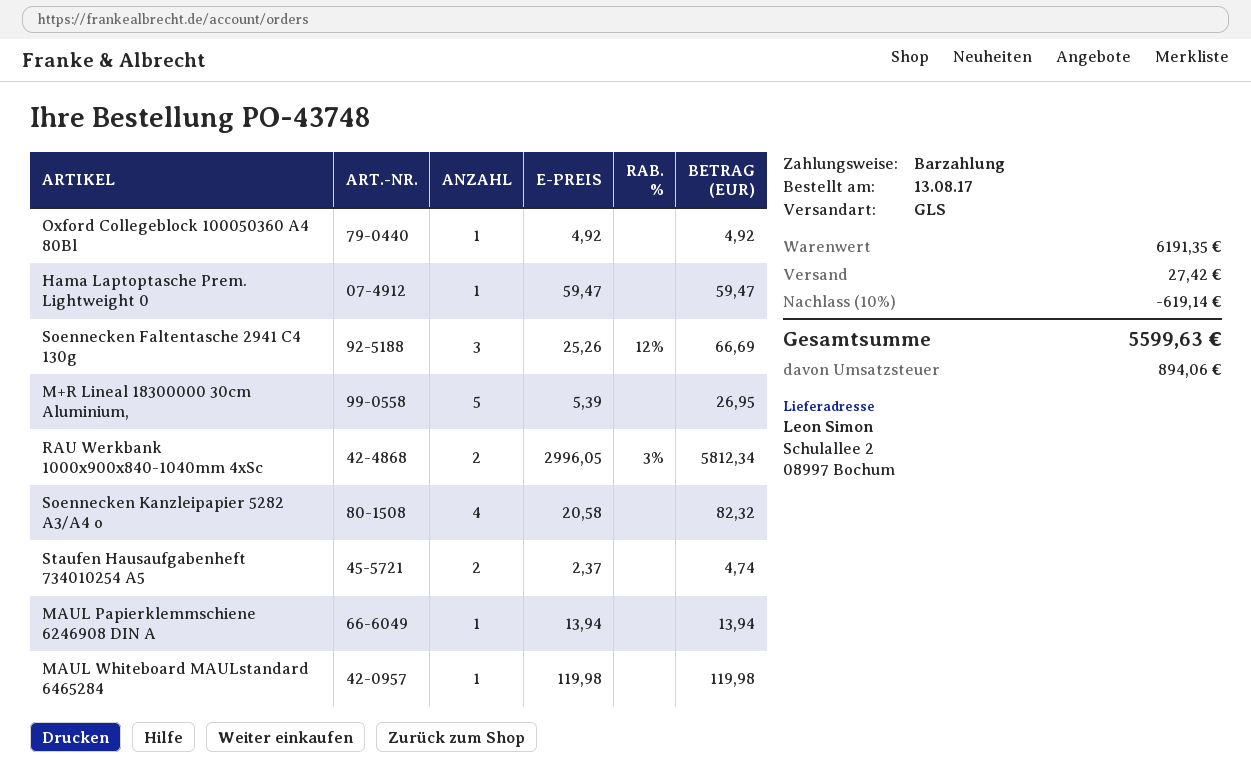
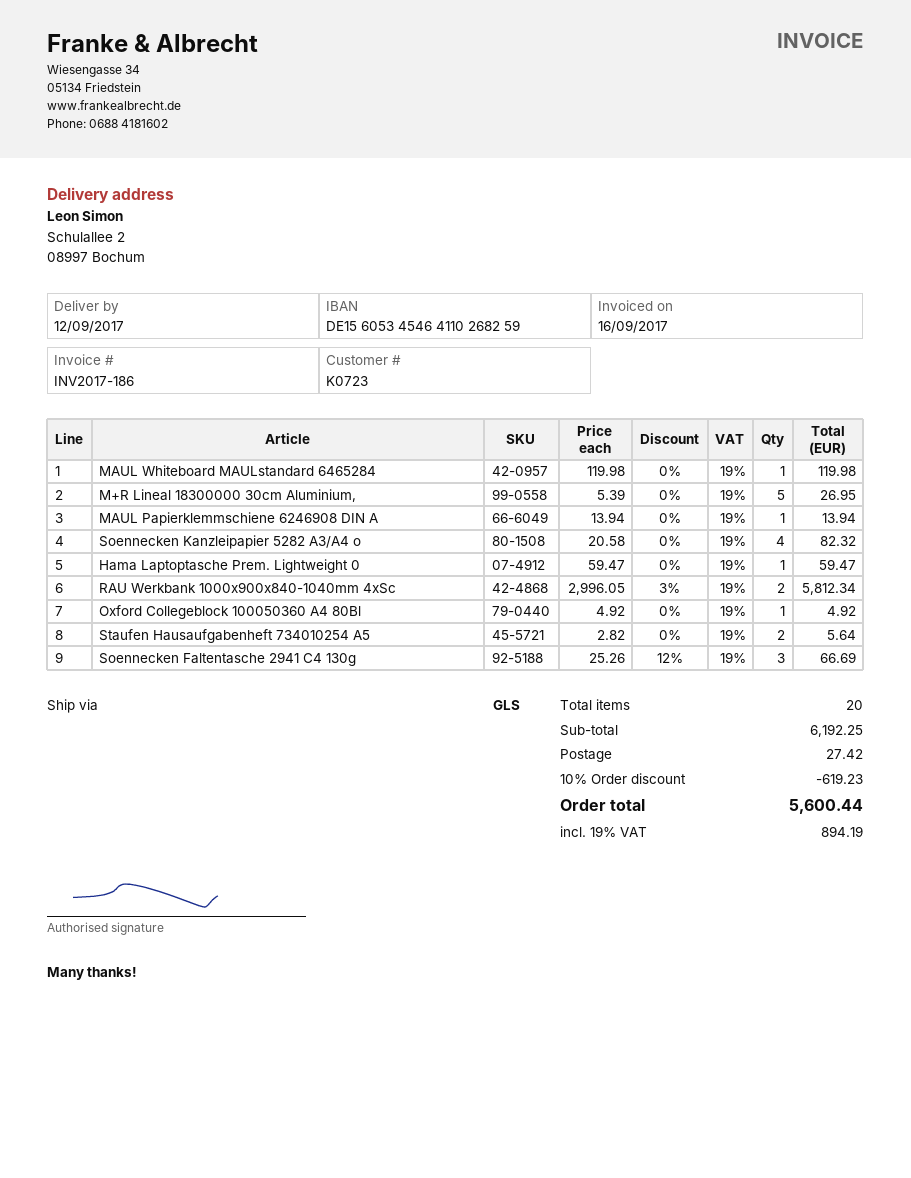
Staufen Hausaufgabenheft 734010254 A5: 2 x 2.37 = 4.74 -> 2 x 2.82 = 5.64
subtotal: 6191.35 -> 6192.25
discount: 10% = 619.14 -> 10% = 619.23
tax: 894.06 -> 894.19
total: 5599.63 -> 5600.44

